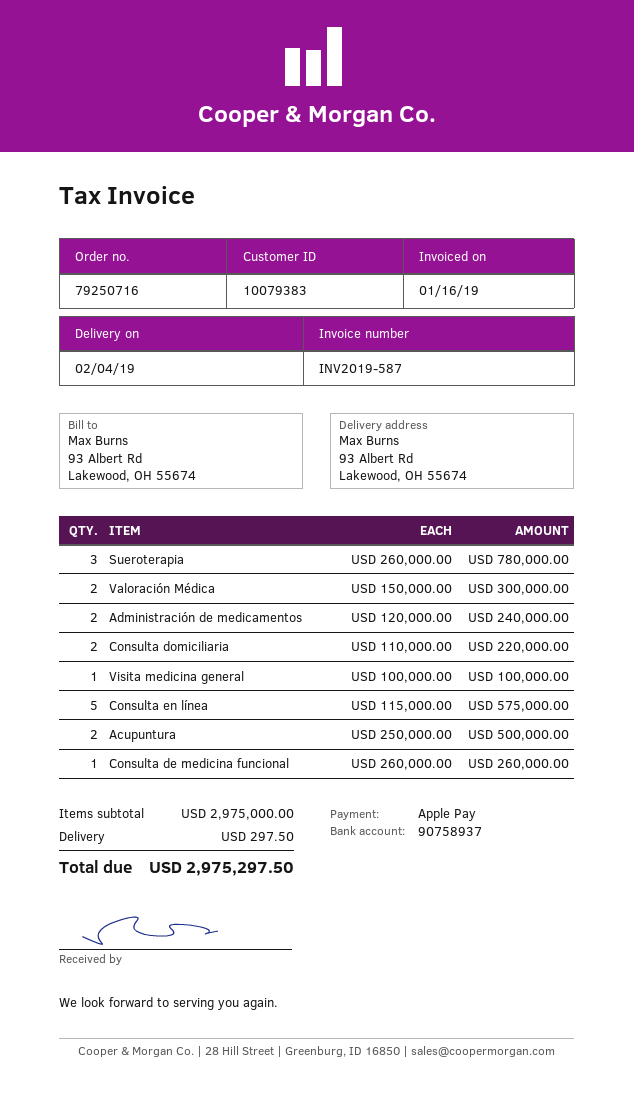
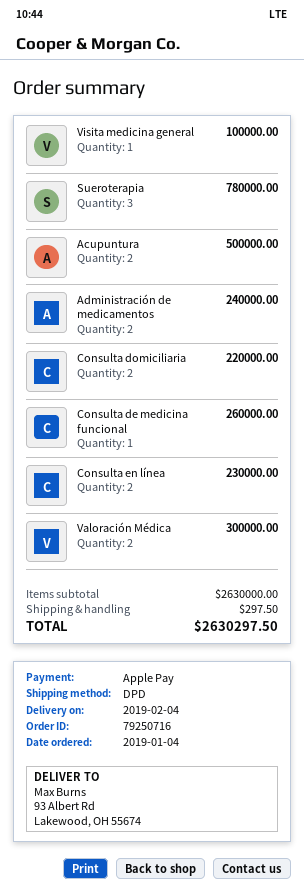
Consulta en línea: 5 for 575000.00 -> 2 for 230000.00
subtotal: 2975000.00 -> 2630000.00
total: 2975297.50 -> 2630297.50

